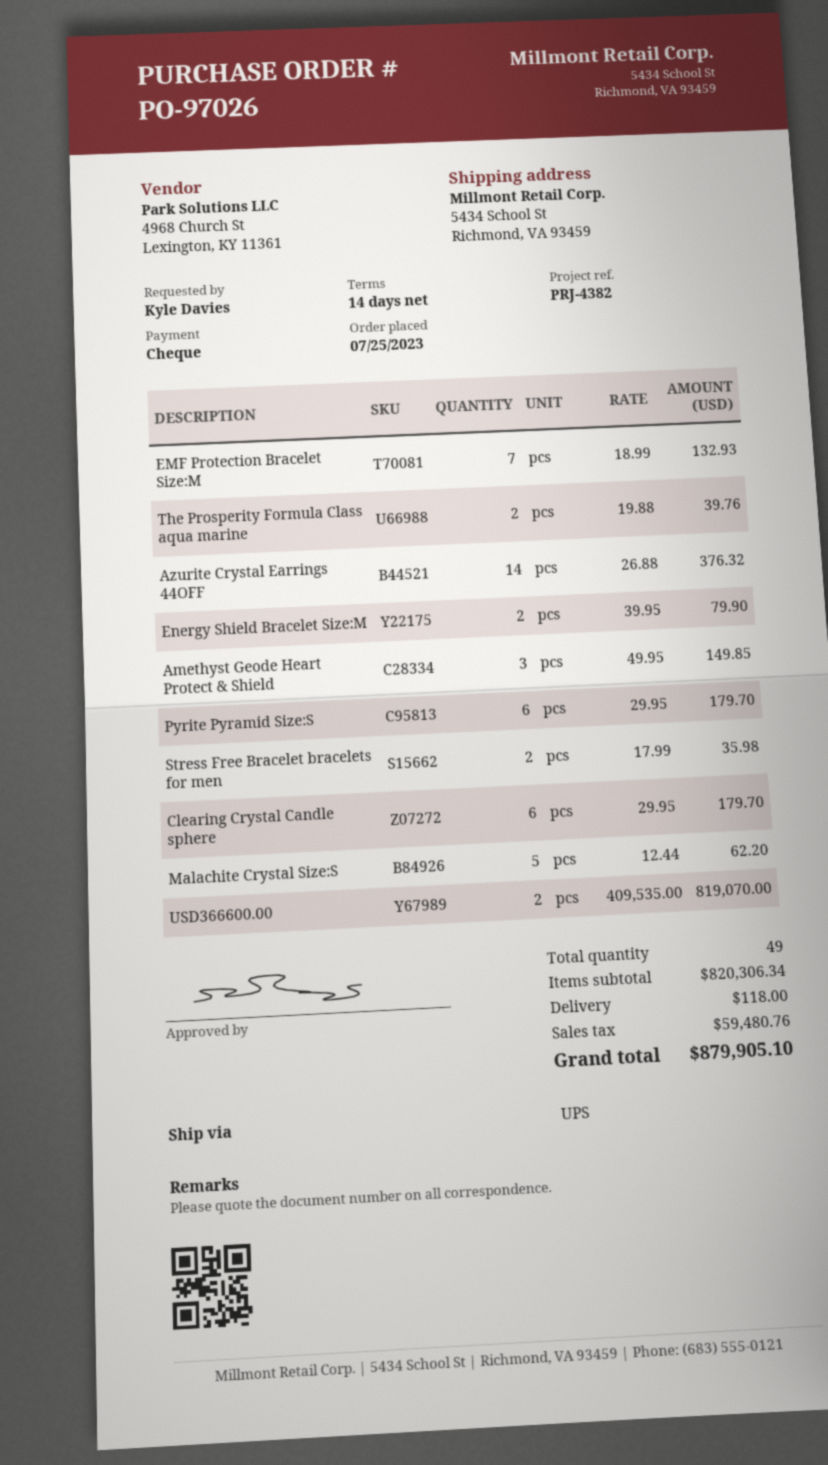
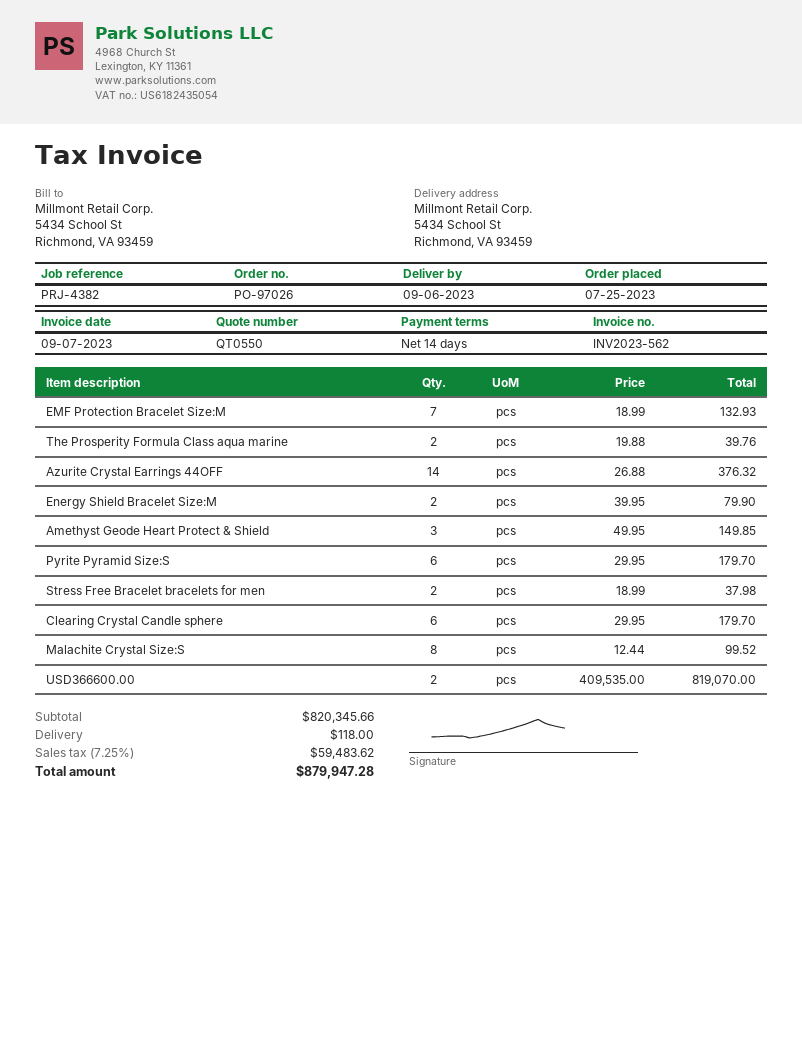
Stress Free Bracelet bracelets for men: 2 x 17.99 = 35.98 -> 2 x 18.99 = 37.98
Malachite Crystal Size:S: 5 x 12.44 = 62.20 -> 8 x 12.44 = 99.52
subtotal: 820306.34 -> 820345.66
tax: 59480.76 -> 59483.62
total: 879905.10 -> 879947.28

